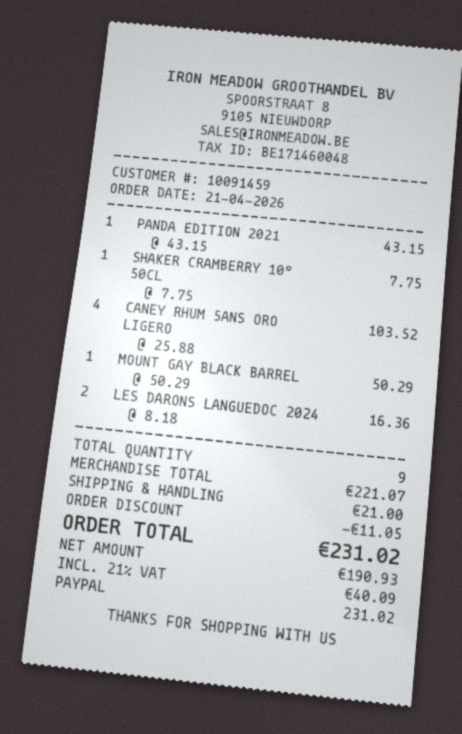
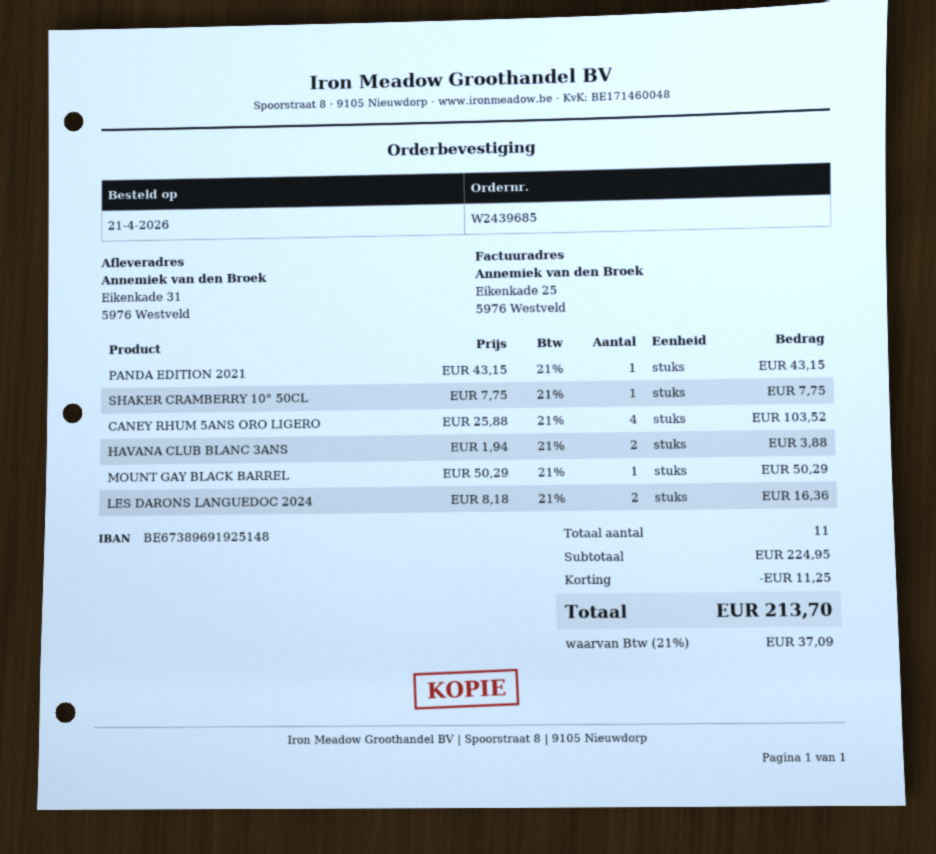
HAVANA CLUB BLANC 3ANS: none -> 2 x 1.94 = 3.88
total quantity: 9 -> 11
subtotal: 221.07 -> 224.95
discount: 11.05 -> 11.25
shipping: 21.00 -> none
tax: 21% = 40.09 -> 21% = 37.09
total: 231.02 -> 213.70

